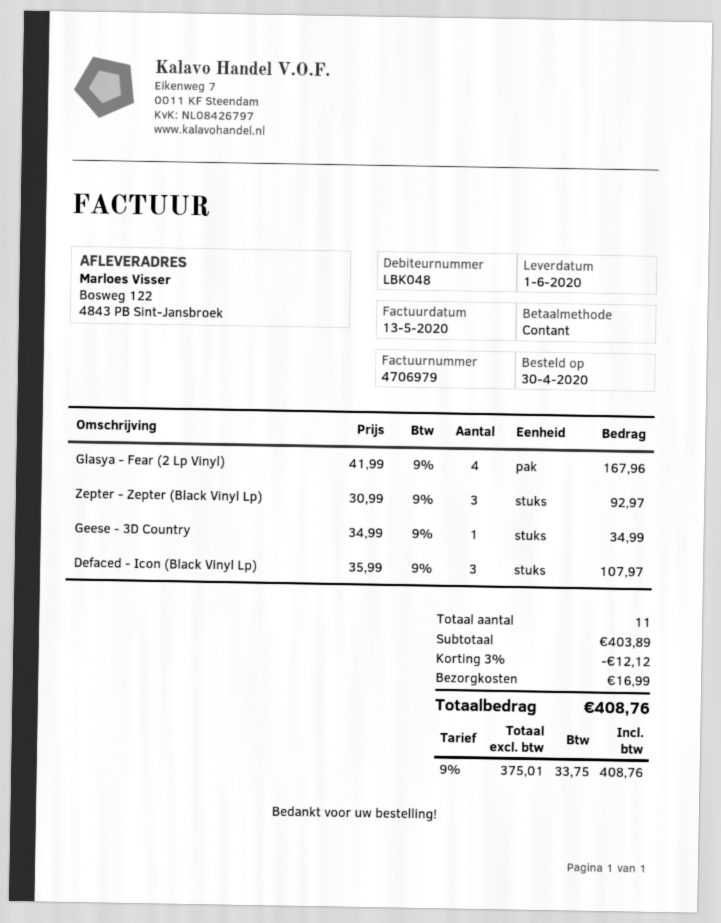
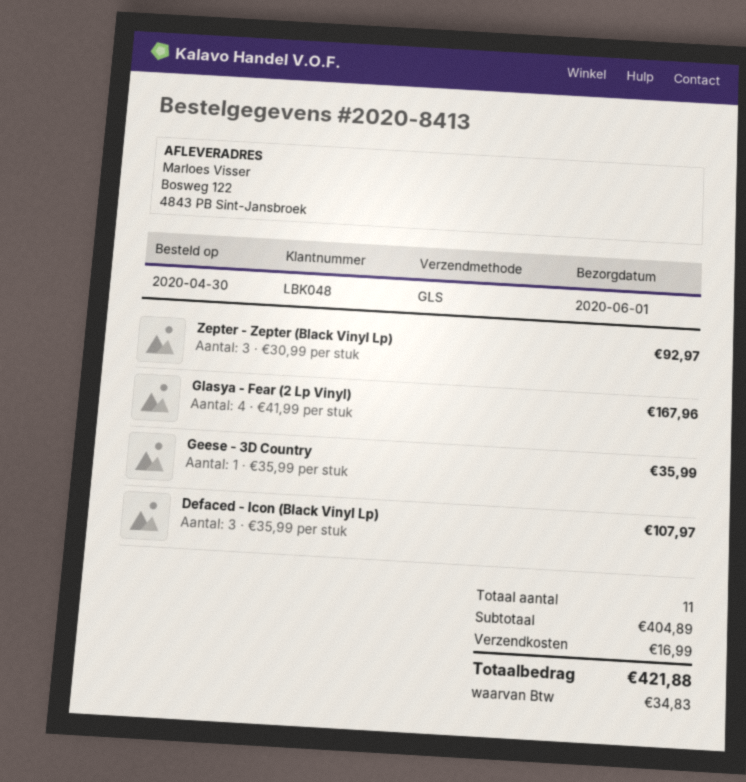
Geese - 3D Country: 1 x 34.99 = 34.99 -> 1 x 35.99 = 35.99
subtotal: 403.89 -> 404.89
discount: 3% = 12.12 -> none
tax: 33.75 -> 34.83
total: 408.76 -> 421.88

